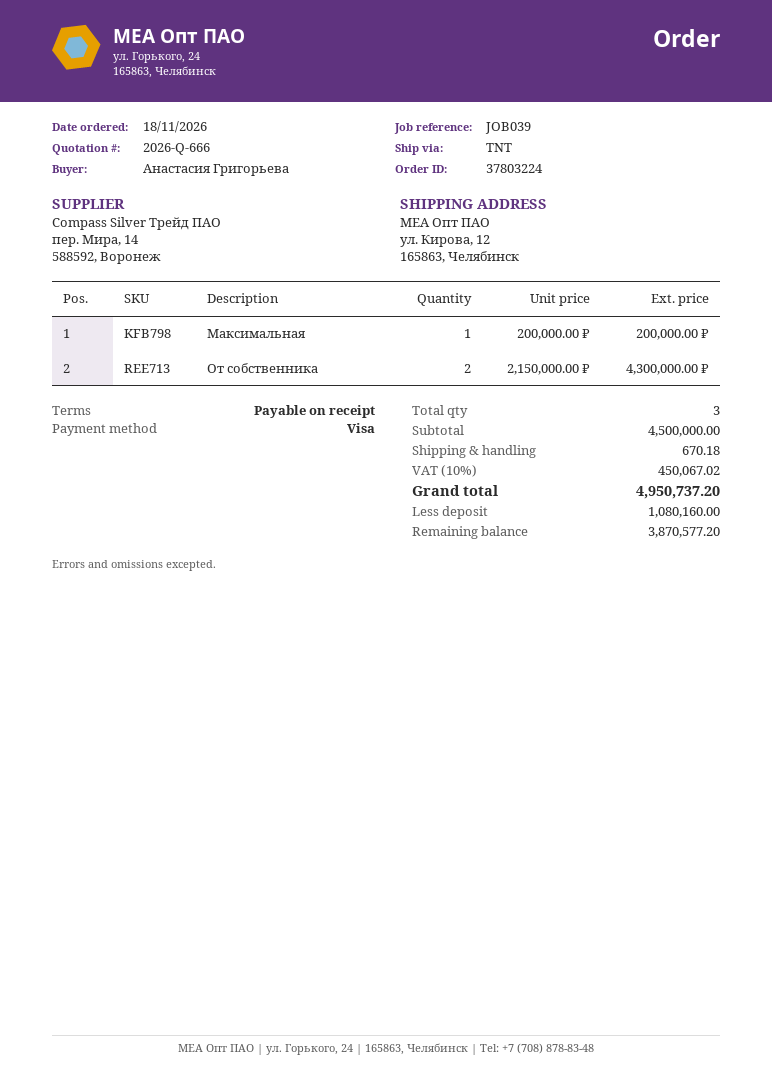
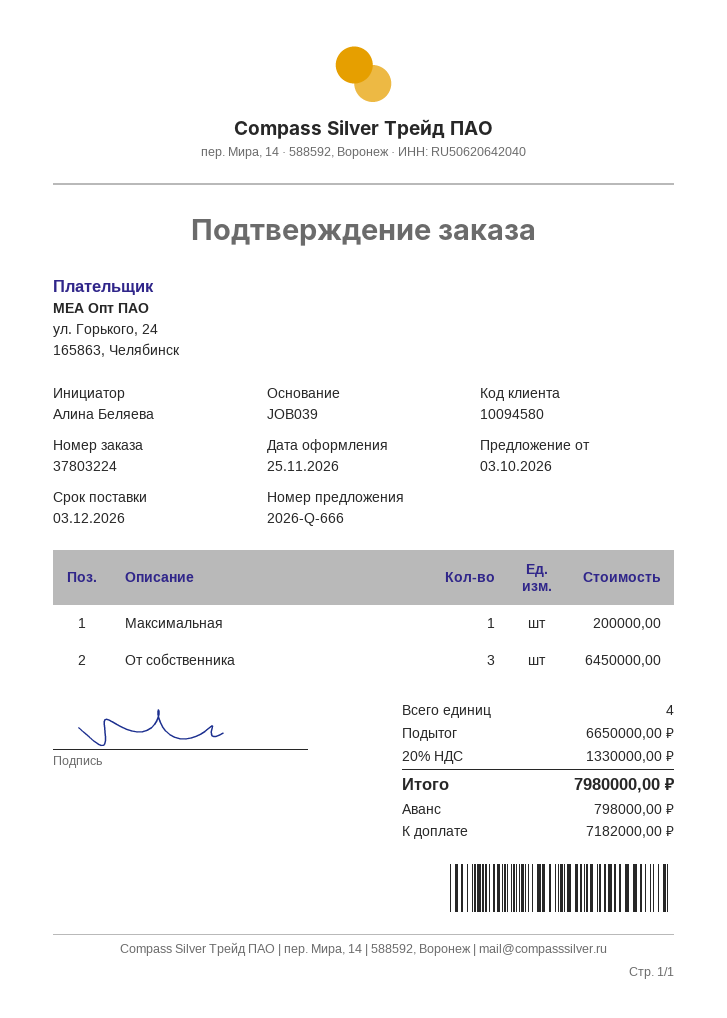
order date: 2026-11-18 -> 2026-11-25
ordered by: Анастасия Григорьева -> Алина Беляева
От собственника: 2 for 4300000.00 -> 3 for 6450000.00
total quantity: 3 -> 4
subtotal: 4500000.00 -> 6650000.00
shipping: 670.18 -> none
tax: 10% = 450067.02 -> 20% = 1330000.00
total: 4950737.20 -> 7980000.00
deposit: 1080160.00 -> 798000.00
balance: 3870577.20 -> 7182000.00

